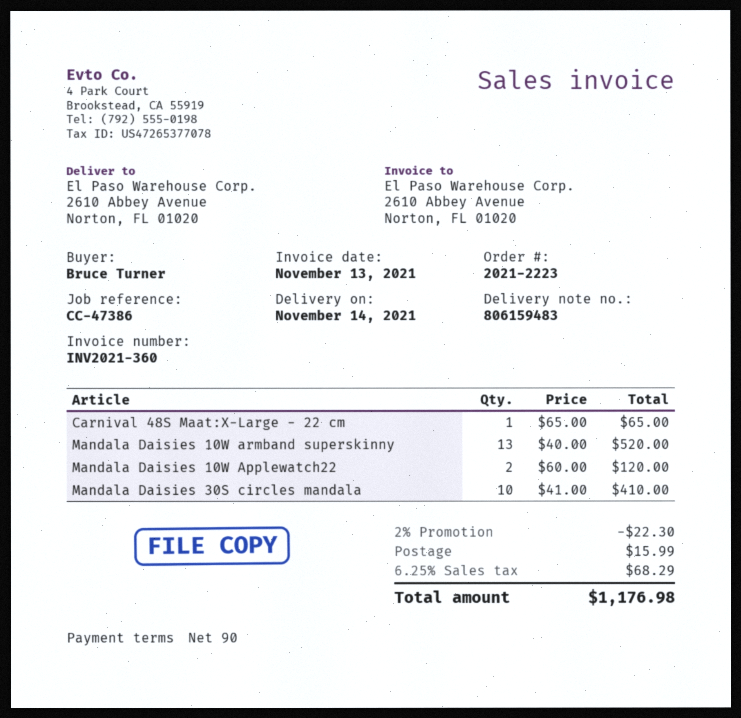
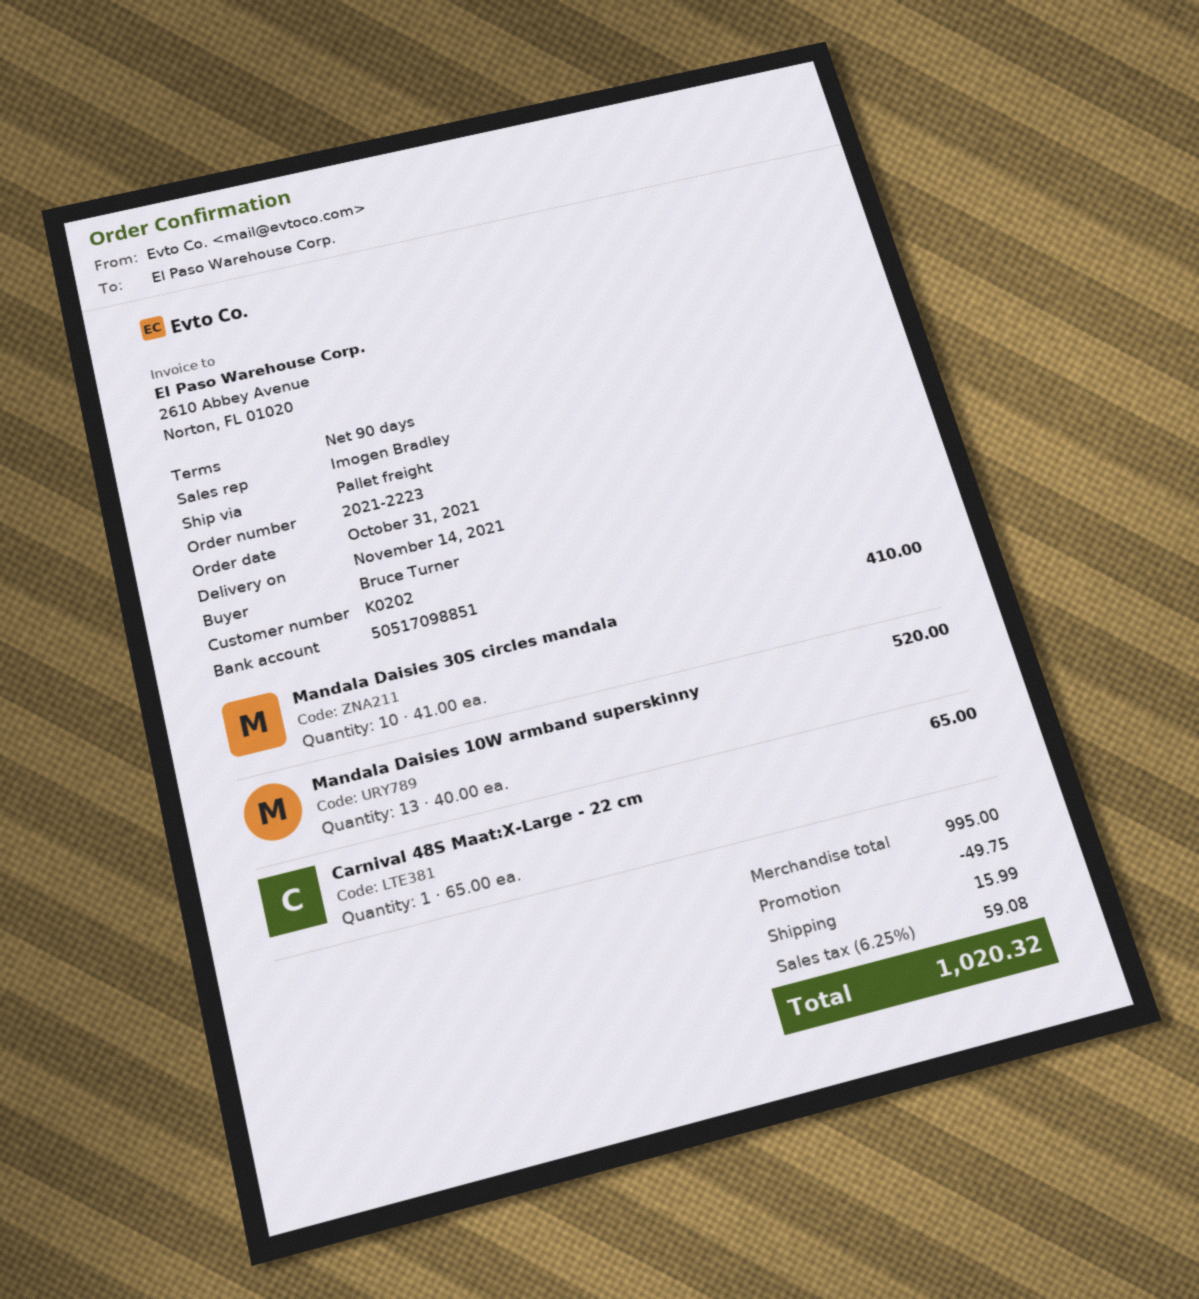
Mandala Daisies 10W Applewatch22: 2 x 60.00 = 120.00 -> none
discount: 22.30 -> 49.75
tax: 6.25% = 68.29 -> 6.25% = 59.08
total: 1176.98 -> 1020.32

